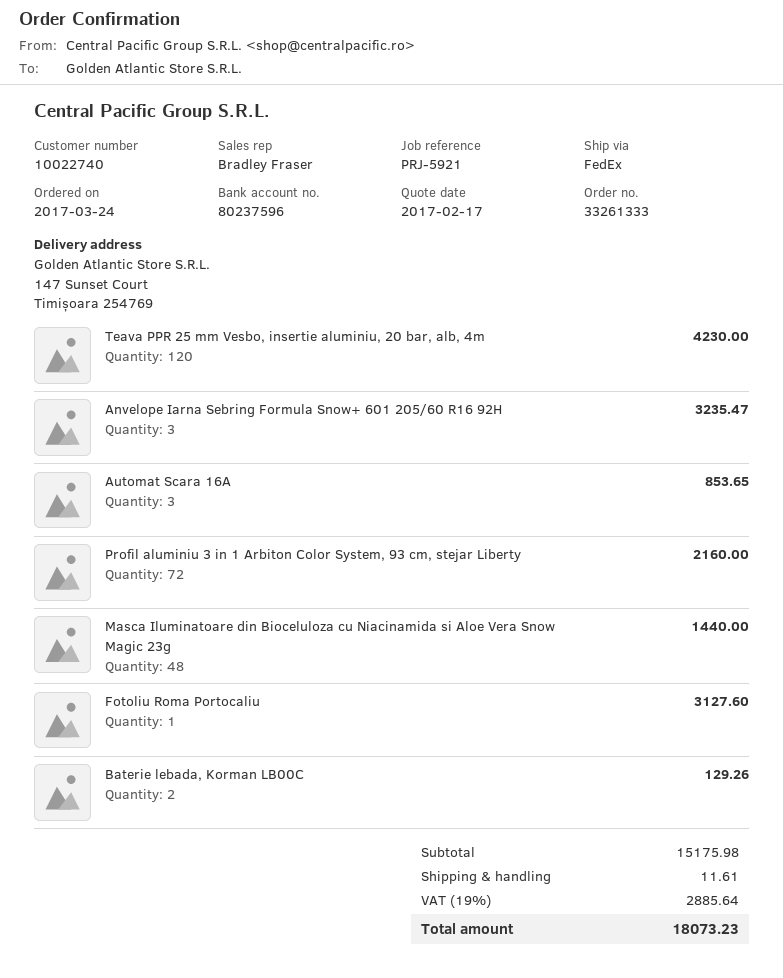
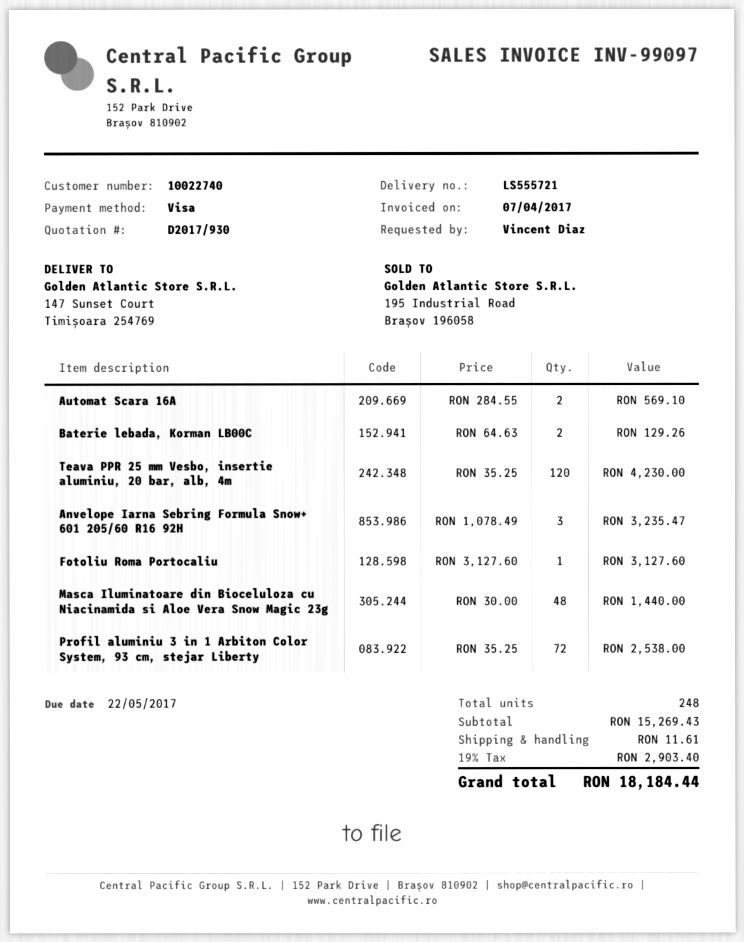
Automat Scara 16A: 3 for 853.65 -> 2 for 569.10
Profil aluminiu 3 in 1 Arbiton Color System, 93 cm, stejar Liberty: 72 for 2160.00 -> 72 for 2538.00
subtotal: 15175.98 -> 15269.43
tax: 19% = 2885.64 -> 19% = 2903.40
total: 18073.23 -> 18184.44

